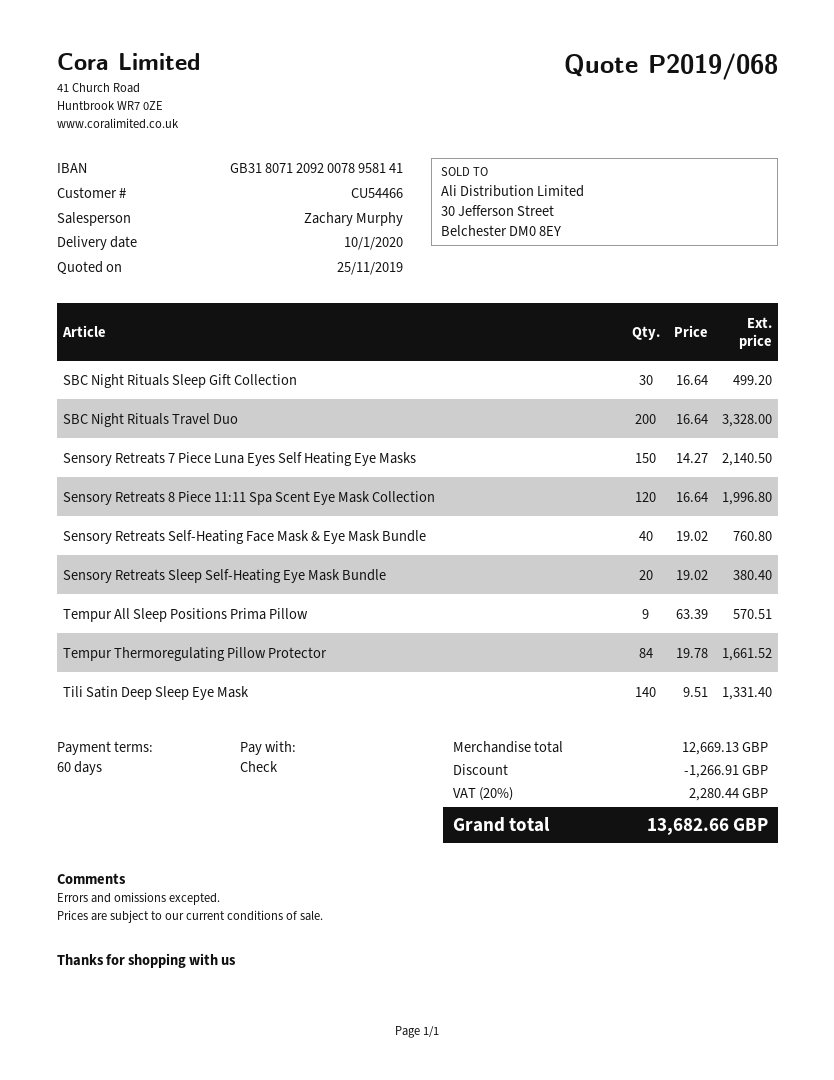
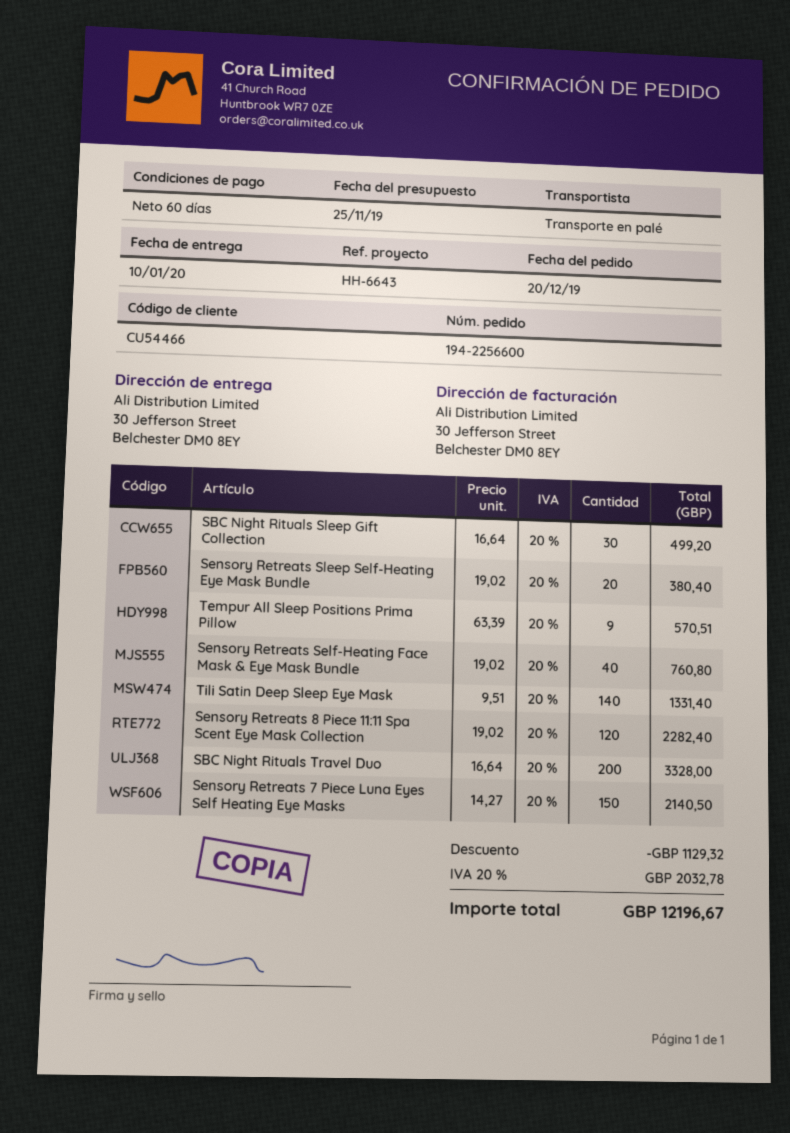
Sensory Retreats 8 Piece 11:11 Spa Scent Eye Mask Collection: 120 x 16.64 = 1996.80 -> 120 x 19.02 = 2282.40
Tempur Thermoregulating Pillow Protector: 84 x 19.78 = 1661.52 -> none
discount: 1266.91 -> 1129.32
tax: 20% = 2280.44 -> 20% = 2032.78
total: 13682.66 -> 12196.67

